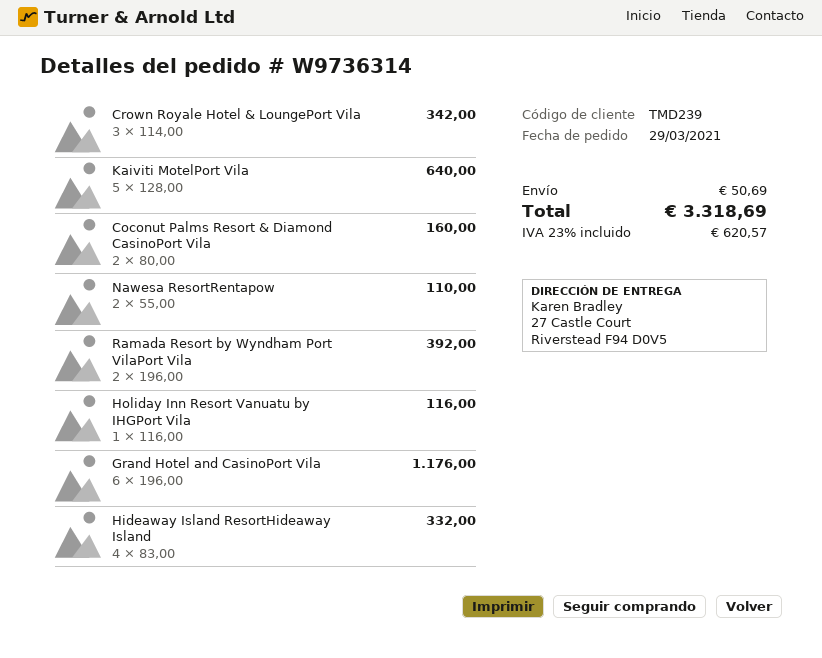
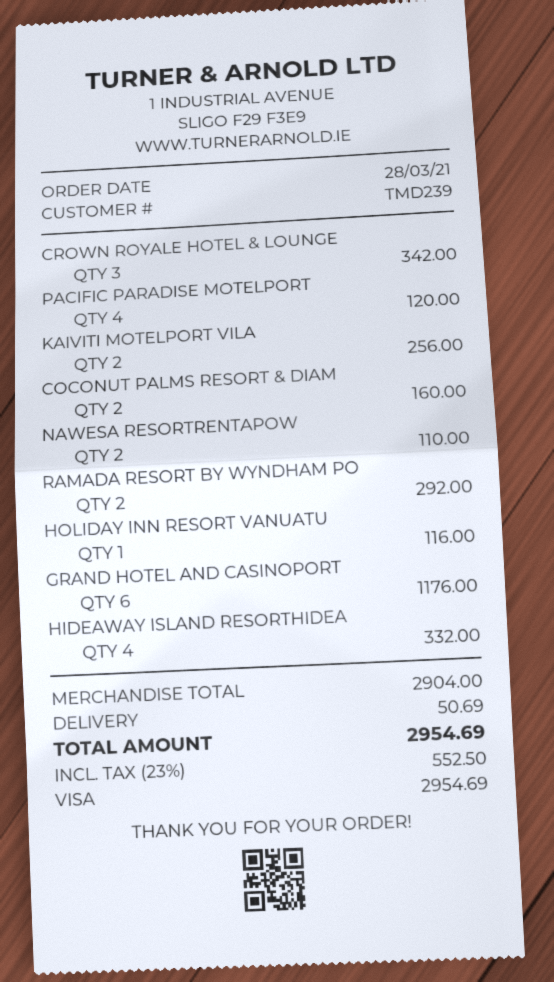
order date: 2021-03-29 -> 2021-03-28
Kaiviti MotelPort Vila: 5 for 640.00 -> 2 for 256.00
Ramada Resort by Wyndham Port VilaPort Vila: 2 for 392.00 -> 2 for 292.00
PACIFIC PARADISE MOTELPORT: none -> 4 for 120.00
tax: 23% = 620.57 -> 23% = 552.50
total: 3318.69 -> 2954.69

